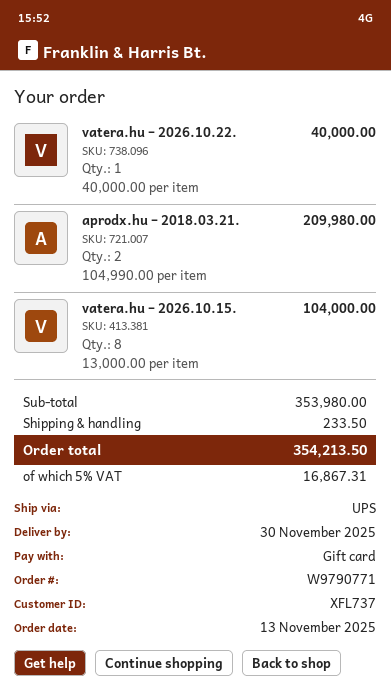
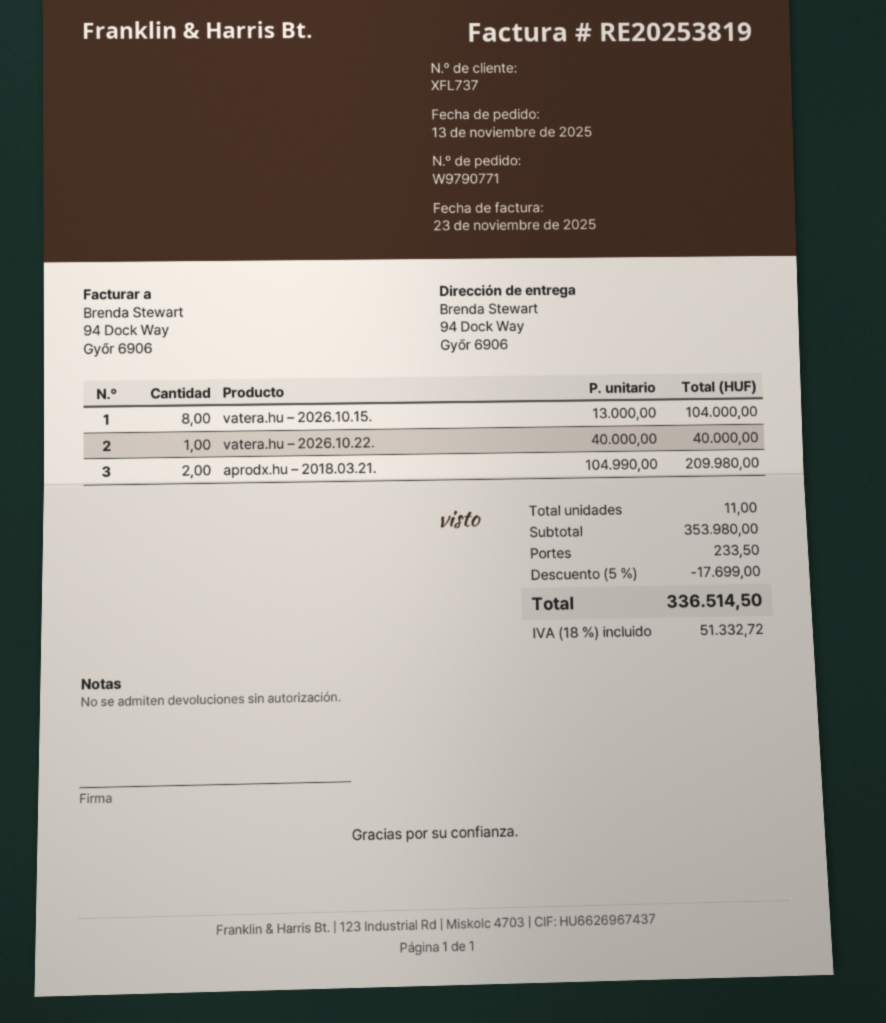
discount: none -> 5% = 17699.00
tax: 5% = 16867.31 -> 18% = 51332.72
total: 354213.50 -> 336514.50

